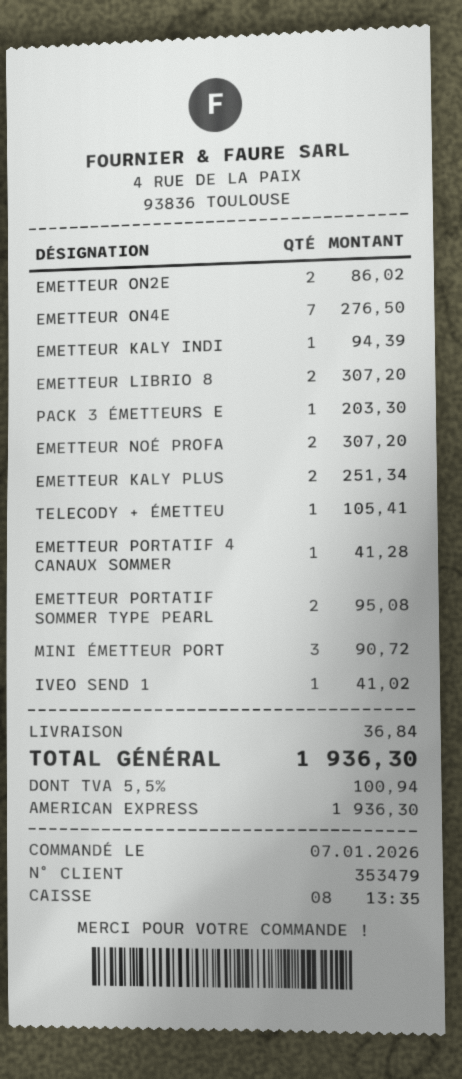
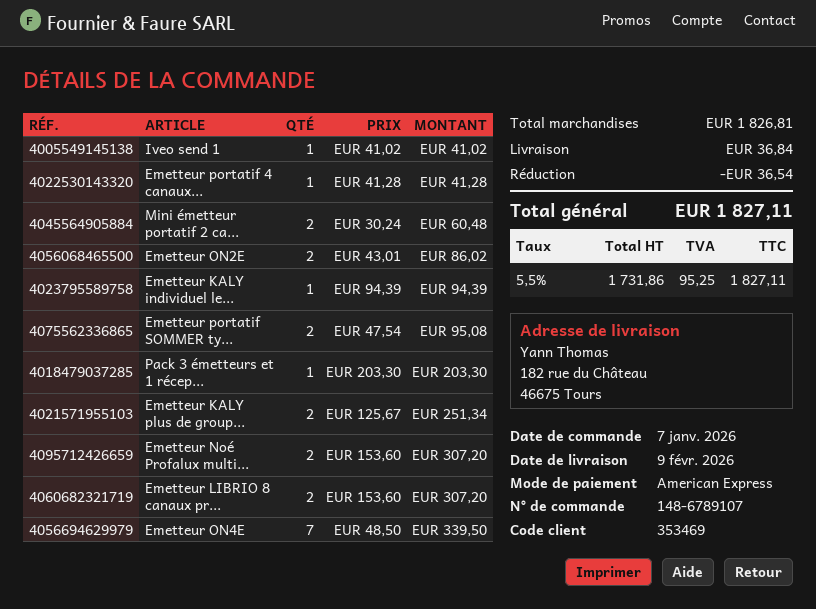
customer number: 353479 -> 353469
EMETTEUR ON4E: 7 for 276.50 -> 7 for 339.50
TELECODY + ÉMETTEU: 1 for 105.41 -> none
MINI ÉMETTEUR PORT: 3 for 90.72 -> 2 for 60.48
discount: none -> 36.54
tax: 5.5% = 100.94 -> 5.5% = 95.25
total: 1936.30 -> 1827.11

